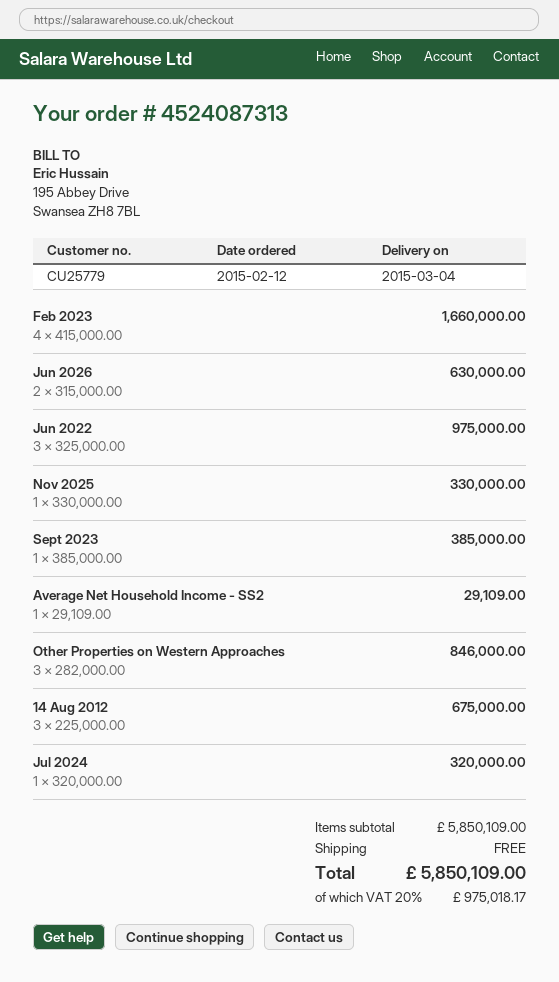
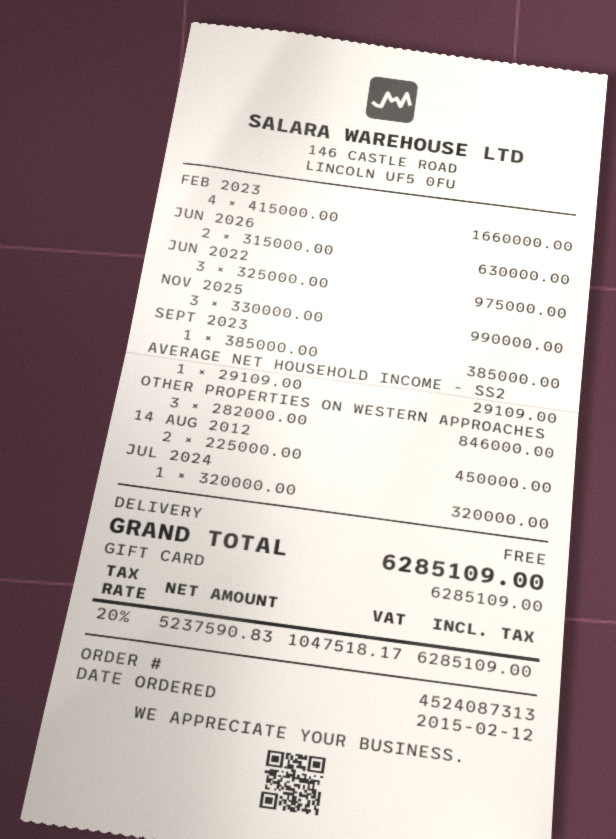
Nov 2025: 1 x 330000.00 = 330000.00 -> 3 x 330000.00 = 990000.00
14 Aug 2012: 3 x 225000.00 = 675000.00 -> 2 x 225000.00 = 450000.00
tax: 20% = 975018.17 -> 20% = 1047518.17
total: 5850109.00 -> 6285109.00

